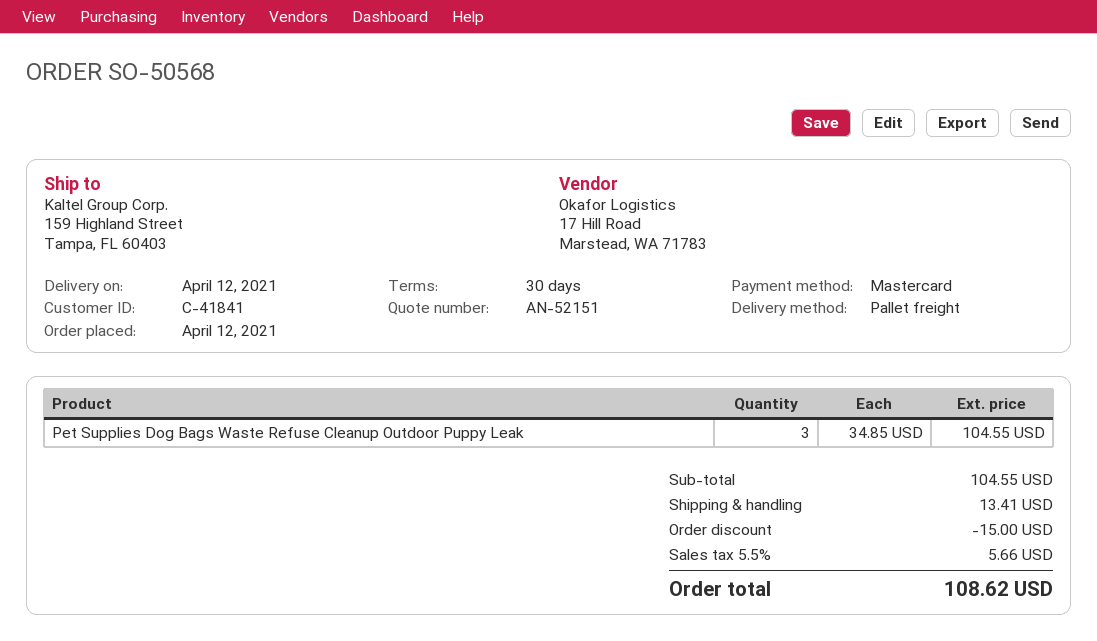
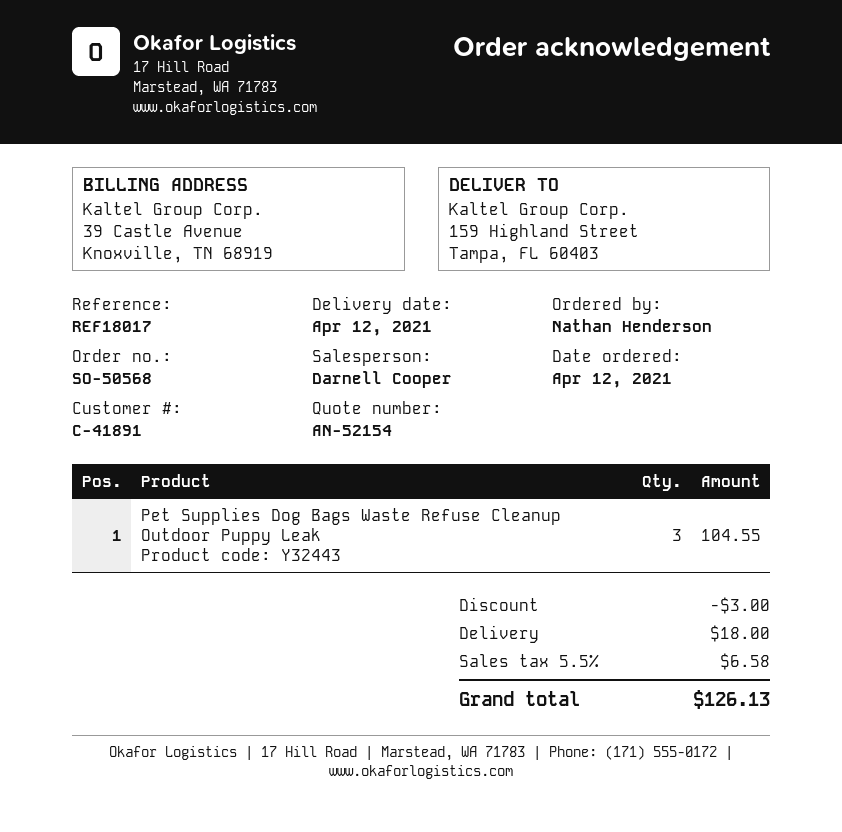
quote number: AN-52151 -> AN-52154
customer number: C-41841 -> C-41891
discount: 15.00 -> 3.00
shipping: 13.41 -> 18.00
tax: 5.5% = 5.66 -> 5.5% = 6.58
total: 108.62 -> 126.13

